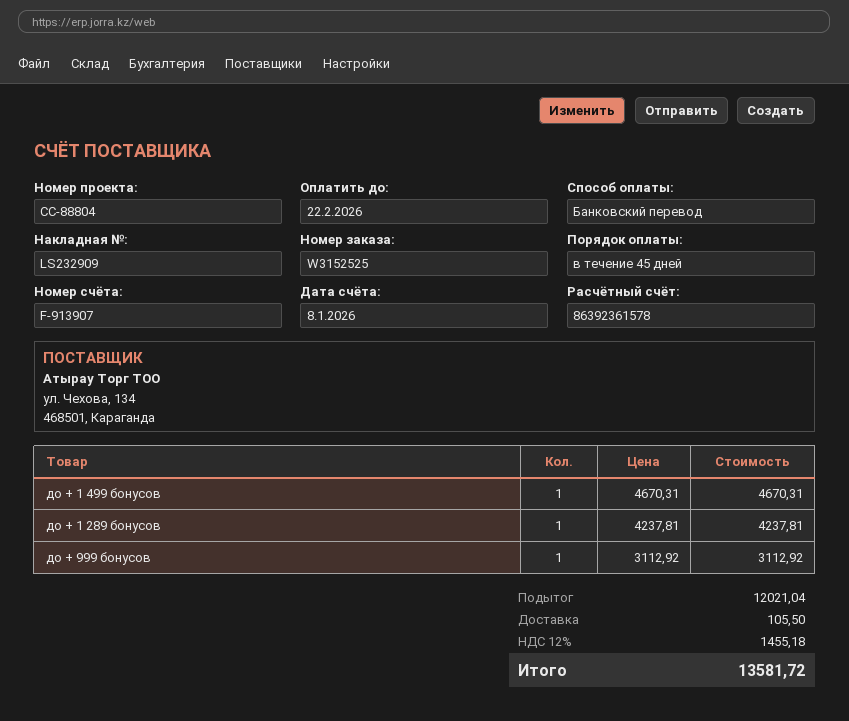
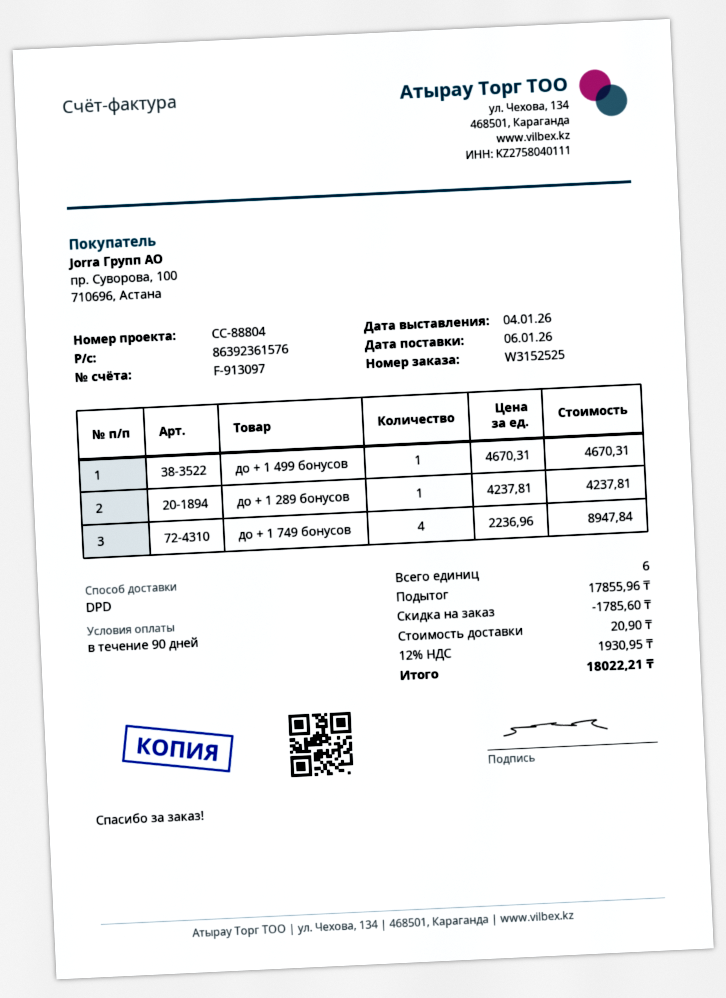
invoice number: F-913907 -> F-913097
invoice date: 2026-01-08 -> 2026-01-04
payment terms: 45 days -> 90 days
bank account: 86392361578 -> 86392361576
до + 999 бонусов: 1 x 3112.92 = 3112.92 -> none
до + 1 749 бонусов: none -> 4 x 2236.96 = 8947.84
subtotal: 12021.04 -> 17855.96
discount: none -> 1785.60
shipping: 105.50 -> 20.90
tax: 12% = 1455.18 -> 12% = 1930.95
total: 13581.72 -> 18022.21

